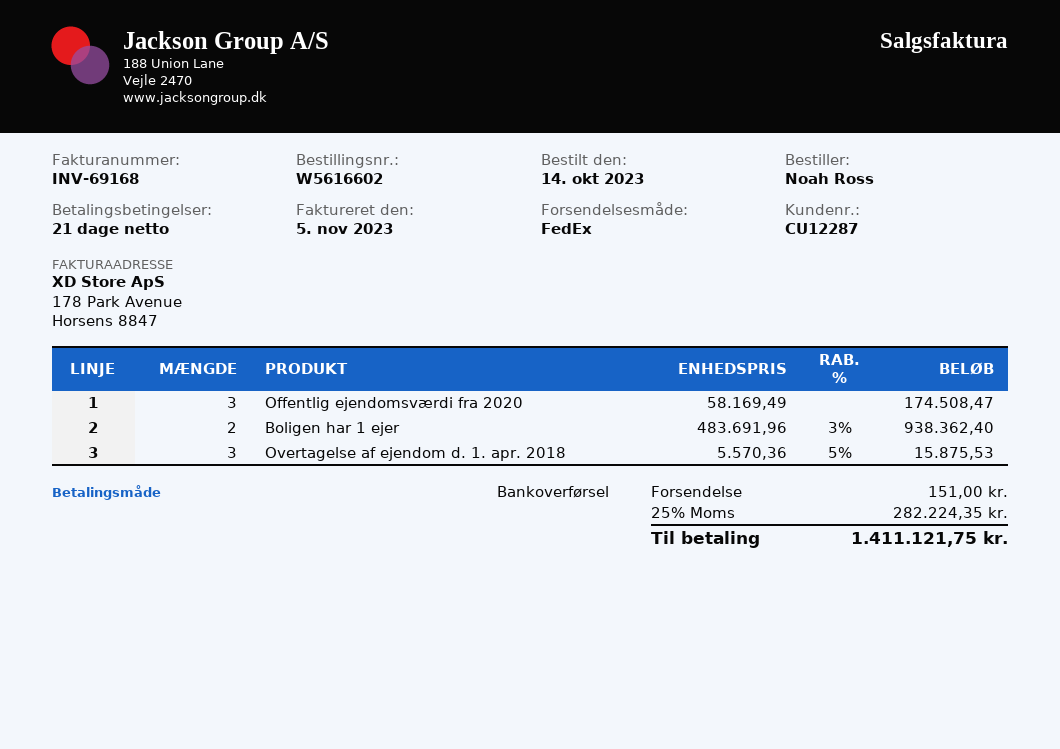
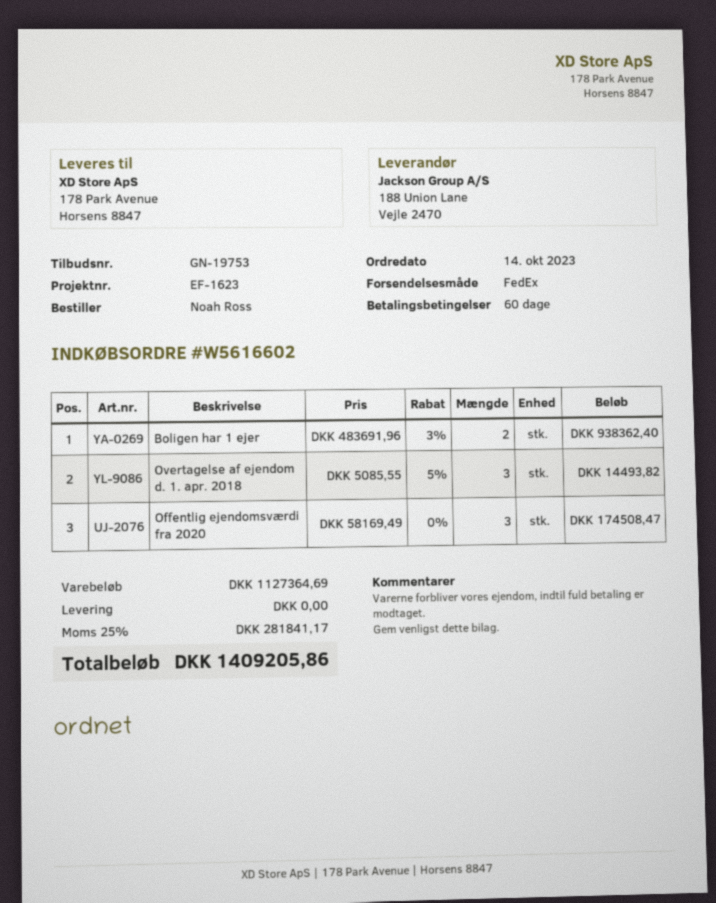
payment terms: 21 days -> 60 days
Overtagelse af ejendom d. 1. apr. 2018: 3 x 5570.36 - 5% = 15875.53 -> 3 x 5085.55 - 5% = 14493.82
shipping: 151.00 -> 0.00
tax: 25% = 282224.35 -> 25% = 281841.17
total: 1411121.75 -> 1409205.86

